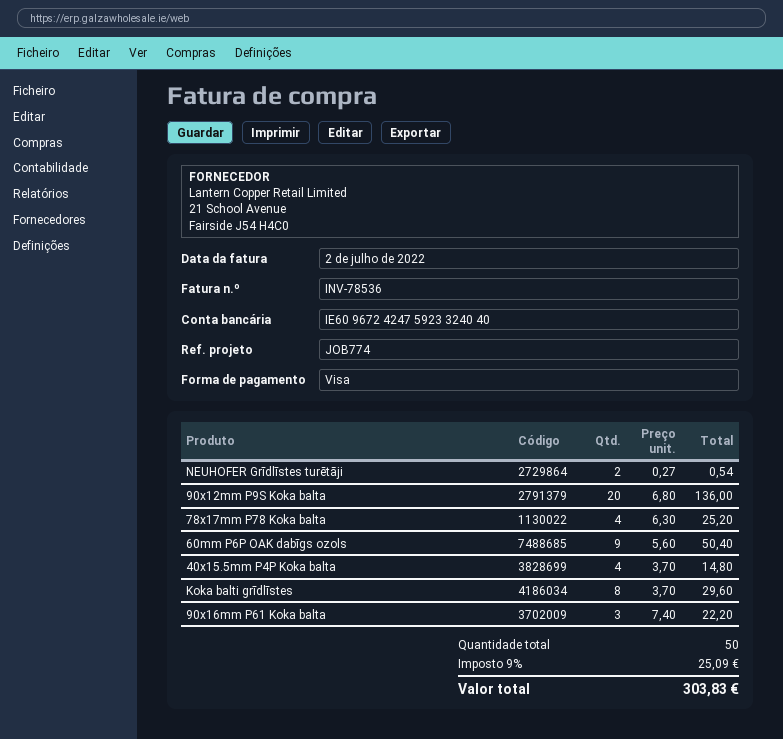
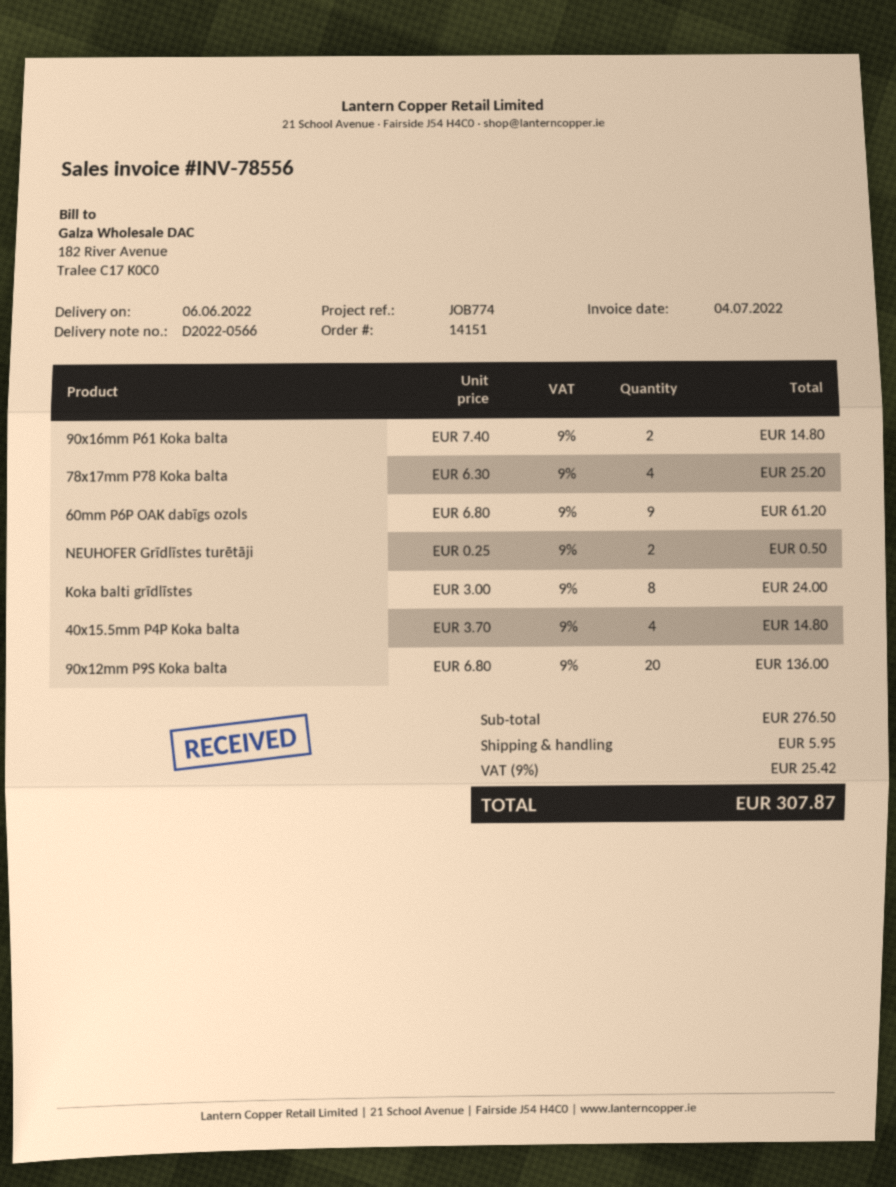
invoice number: INV-78536 -> INV-78556
invoice date: 2022-07-02 -> 2022-07-04
NEUHOFER Grīdlīstes turētāji: 2 x 0.27 = 0.54 -> 2 x 0.25 = 0.50
60mm P6P OAK dabīgs ozols: 9 x 5.60 = 50.40 -> 9 x 6.80 = 61.20
Koka balti grīdlīstes: 8 x 3.70 = 29.60 -> 8 x 3.00 = 24.00
90x16mm P61 Koka balta: 3 x 7.40 = 22.20 -> 2 x 7.40 = 14.80
shipping: none -> 5.95
tax: 9% = 25.09 -> 9% = 25.42
total: 303.83 -> 307.87

